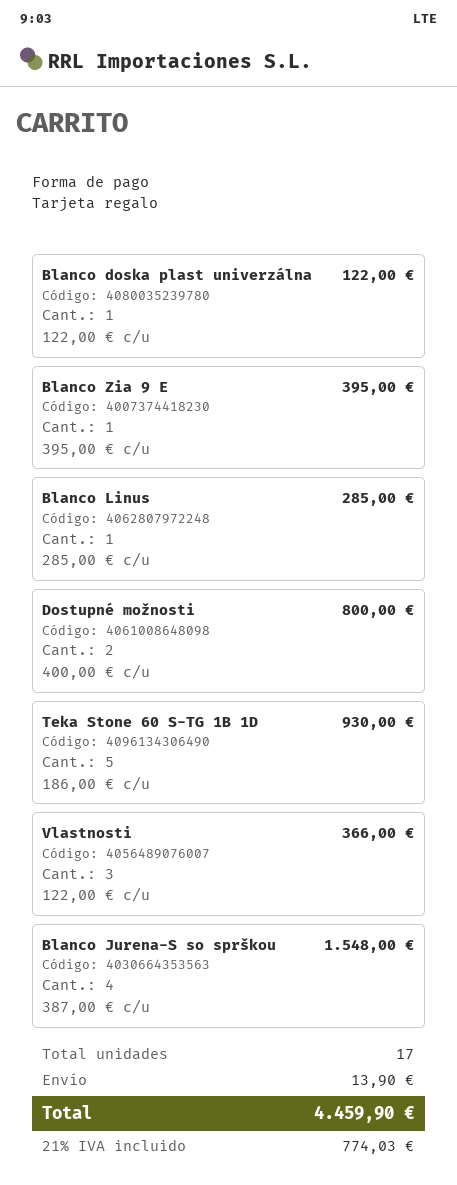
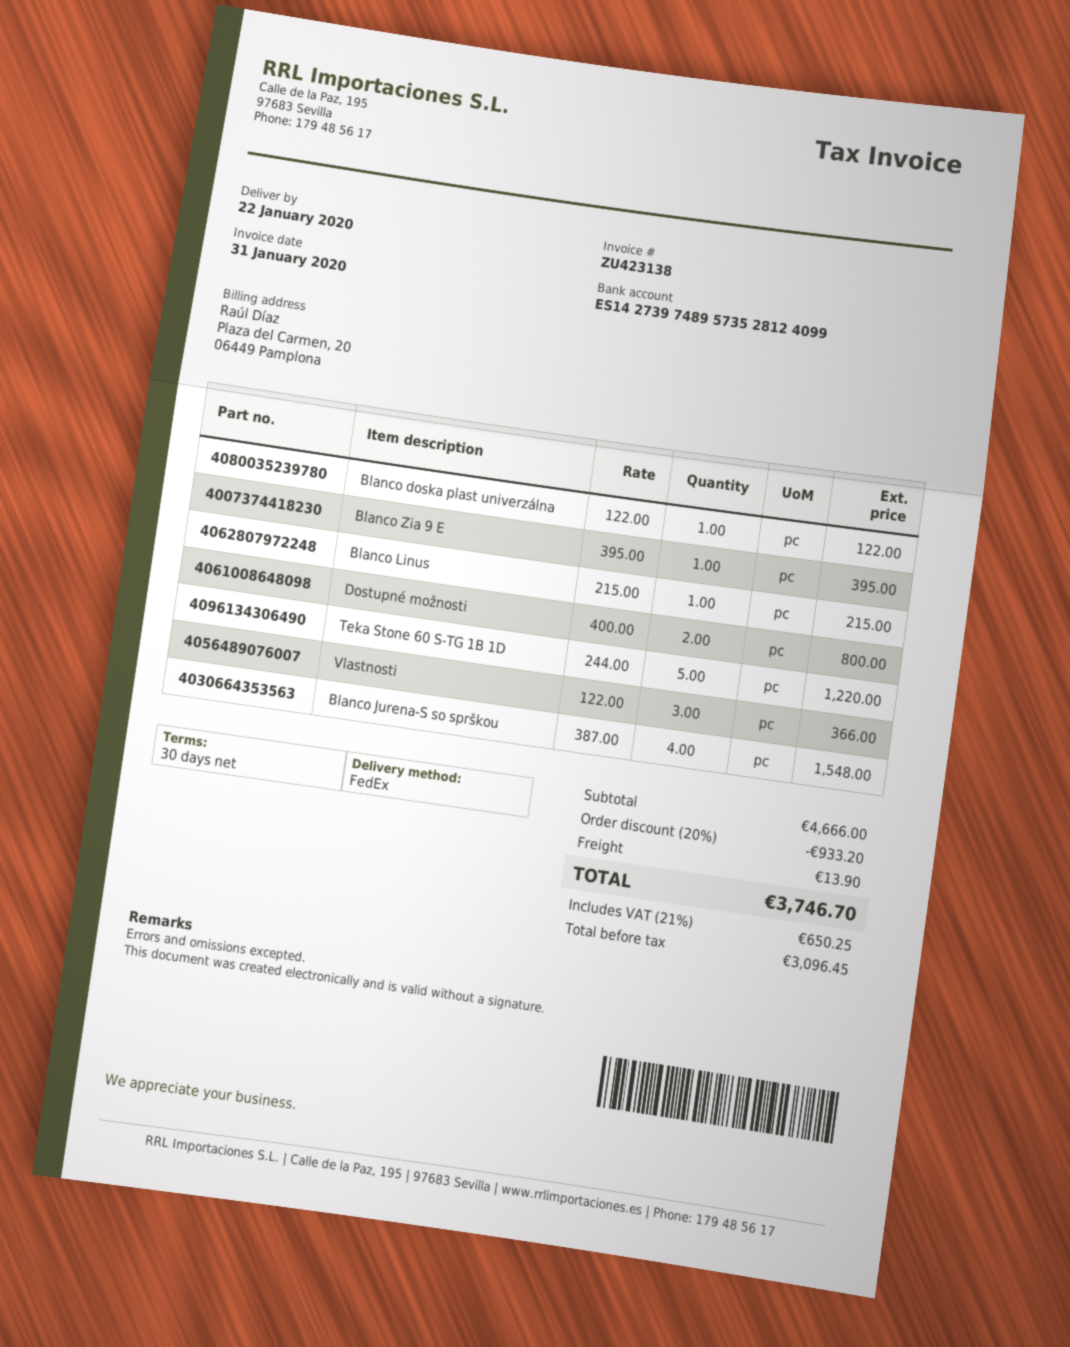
Blanco Linus: 1 x 285.00 = 285.00 -> 1 x 215.00 = 215.00
Teka Stone 60 S-TG 1B 1D: 5 x 186.00 = 930.00 -> 5 x 244.00 = 1220.00
discount: none -> 20% = 933.20
tax: 21% = 774.03 -> 21% = 650.25
total: 4459.90 -> 3746.70

